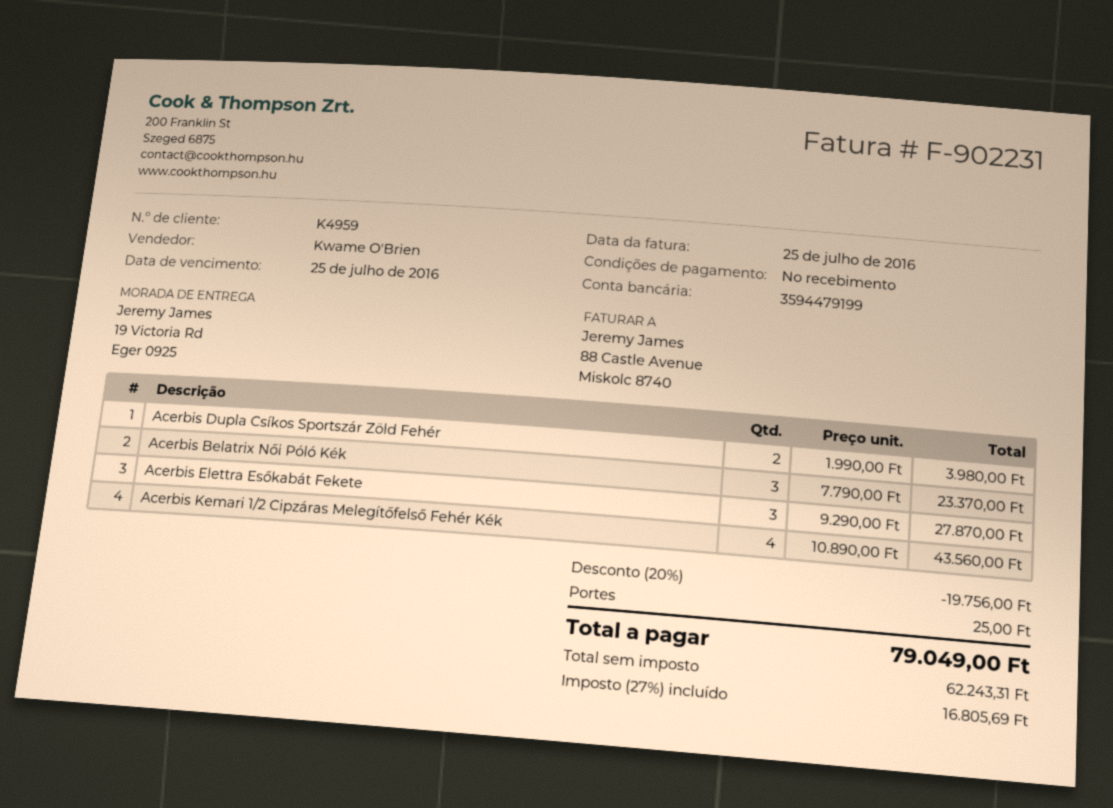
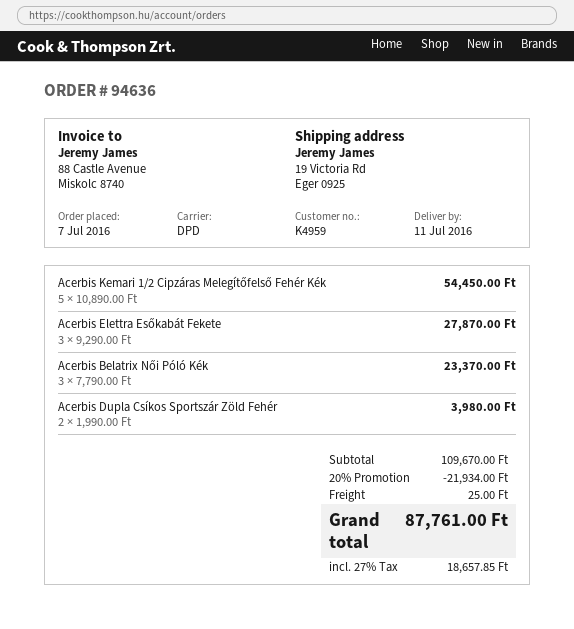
Acerbis Kemari 1/2 Cipzáras Melegítőfelső Fehér Kék: 4 x 10890.00 = 43560.00 -> 5 x 10890.00 = 54450.00
discount: 20% = 19756.00 -> 20% = 21934.00
tax: 27% = 16805.69 -> 27% = 18657.85
total: 79049.00 -> 87761.00

